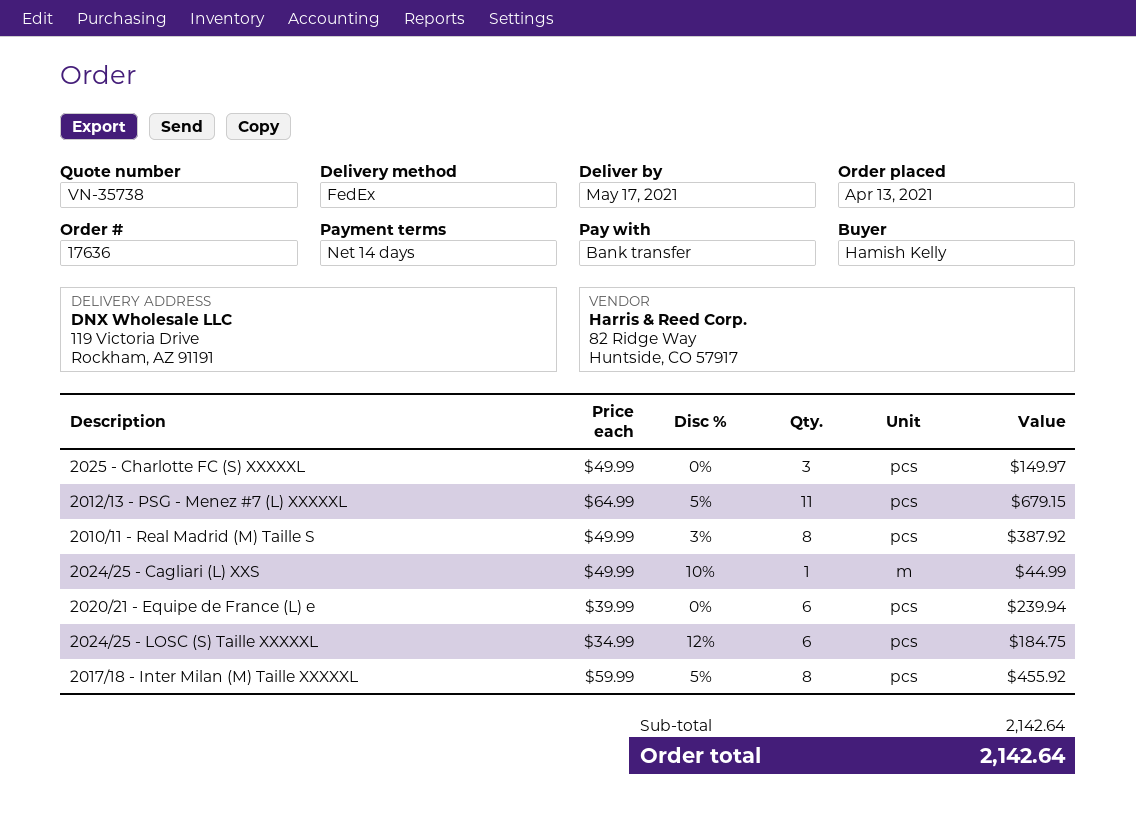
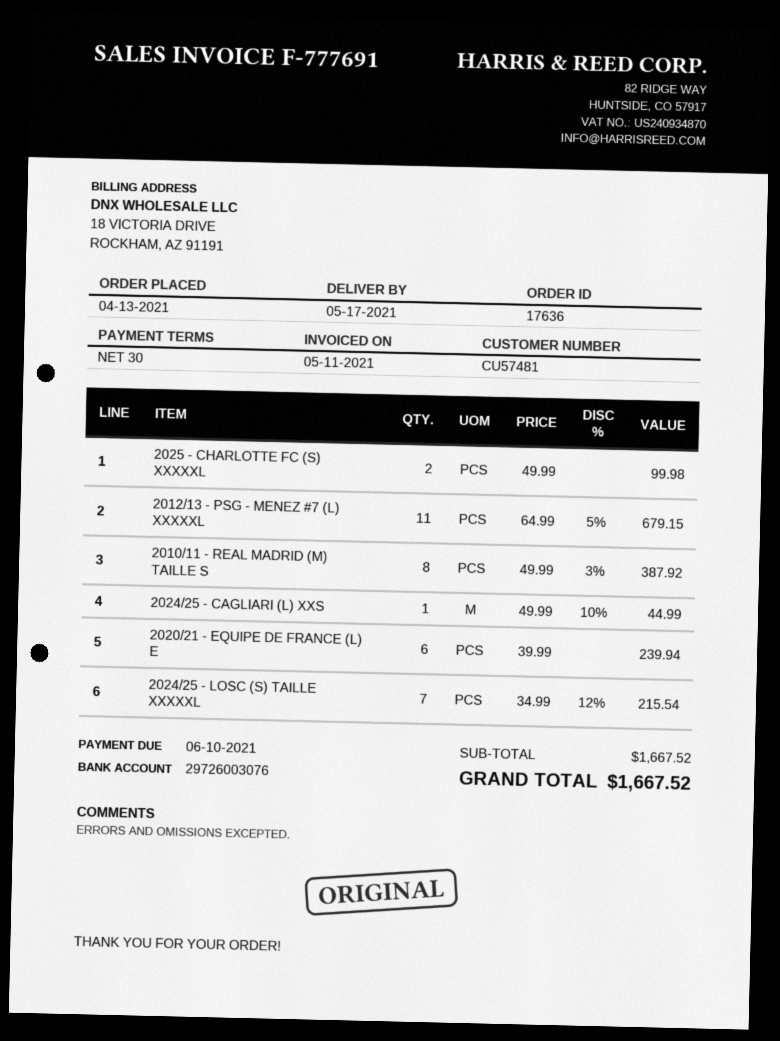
payment terms: 14 days -> 30 days
2025 - Charlotte FC (S) XXXXXL: 3 x 49.99 = 149.97 -> 2 x 49.99 = 99.98
2024/25 - LOSC (S) Taille XXXXXL: 6 x 34.99 - 12% = 184.75 -> 7 x 34.99 - 12% = 215.54
2017/18 - Inter Milan (M) Taille XXXXXL: 8 x 59.99 - 5% = 455.92 -> none
subtotal: 2142.64 -> 1667.52
total: 2142.64 -> 1667.52

